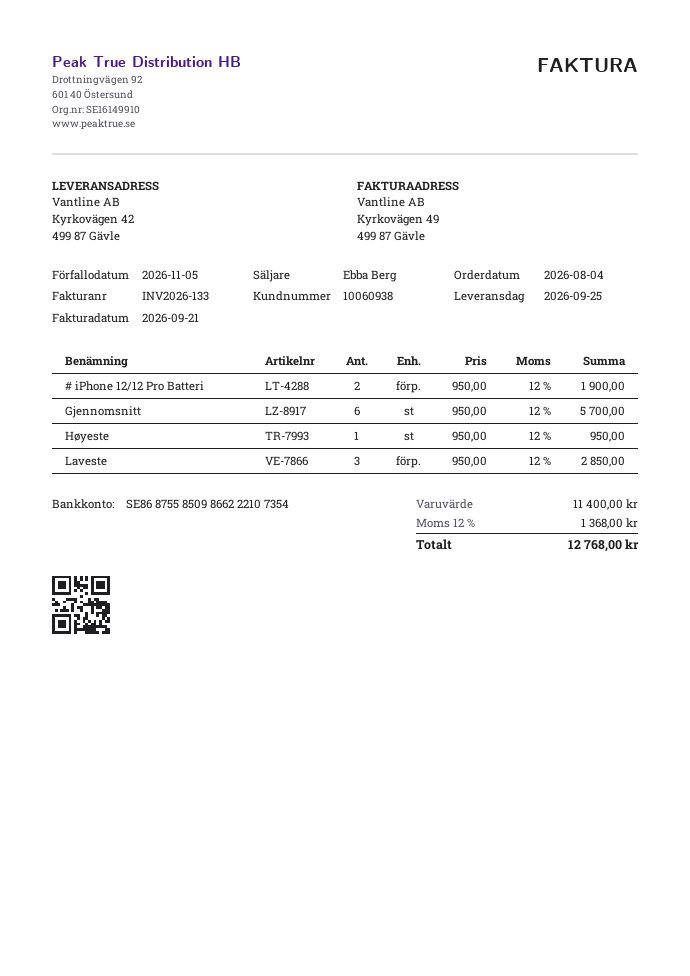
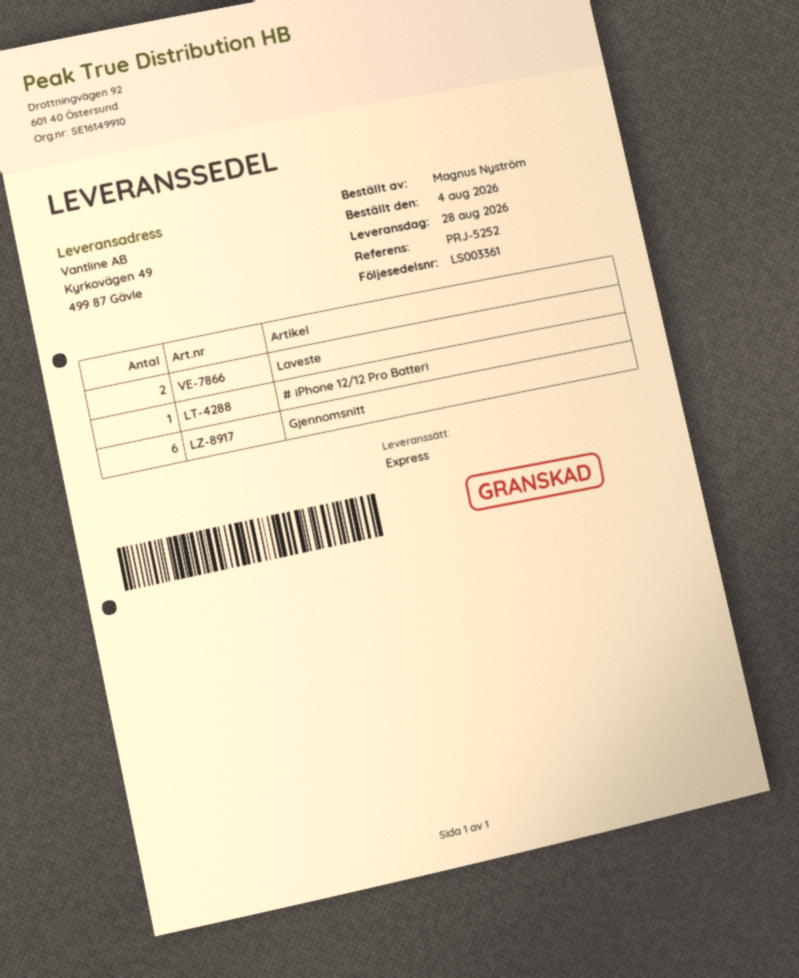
delivery date: 2026-09-25 -> 2026-08-28
ship to: Kyrkovägen 42, 499 87 Gävle -> Kyrkovägen 49, 499 87 Gävle
# iPhone 12/12 Pro Batteri: 2 -> 1
Høyeste: 1 -> none
Laveste: 3 -> 2

